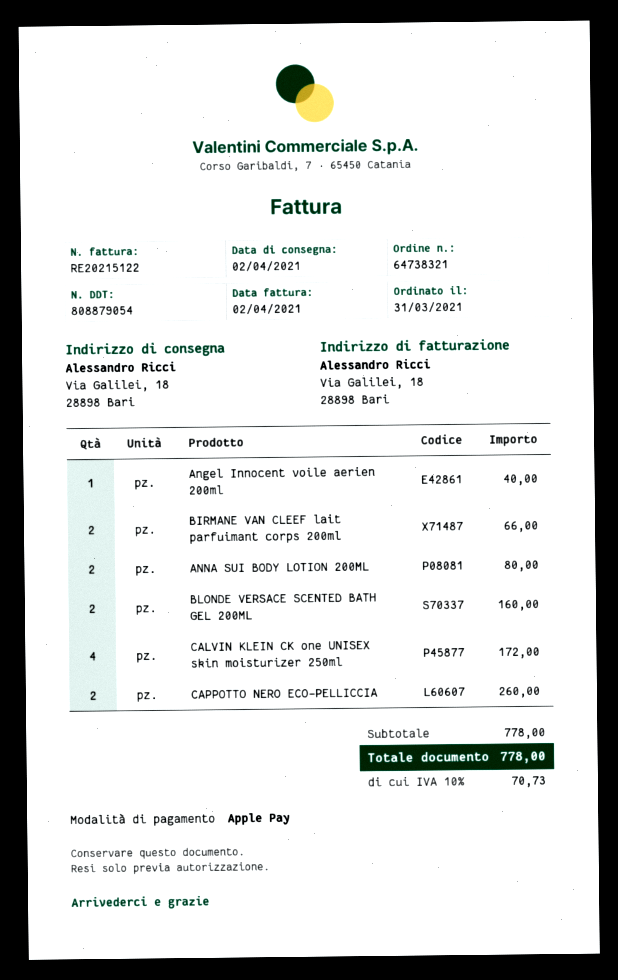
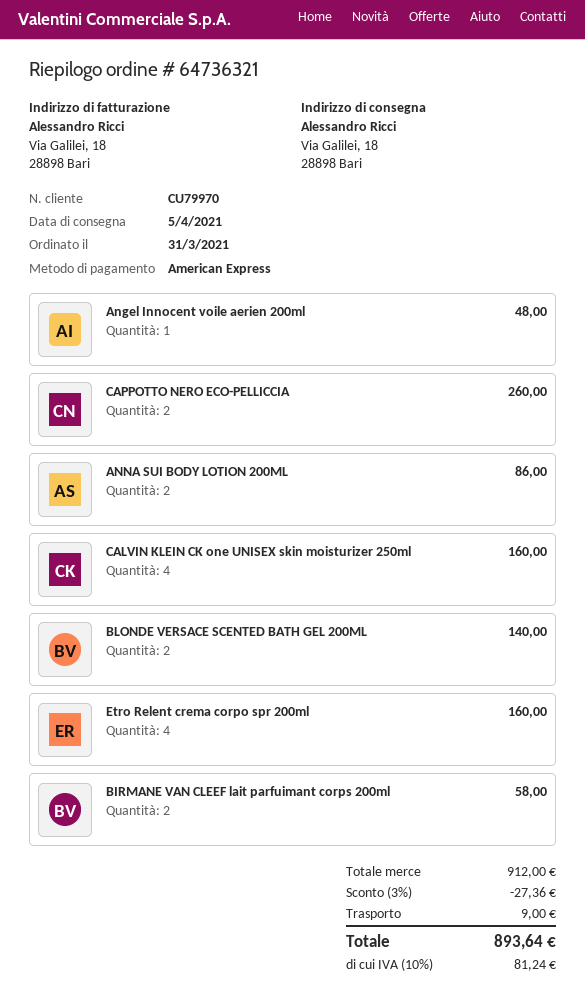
order number: 64738321 -> 64736321
delivery date: 2021-04-02 -> 2021-04-05
payment method: Apple Pay -> American Express
Angel Innocent voile aerien 200ml: 1 for 40.00 -> 1 for 48.00
BIRMANE VAN CLEEF lait parfuimant corps 200ml: 2 for 66.00 -> 2 for 58.00
ANNA SUI BODY LOTION 200ML: 2 for 80.00 -> 2 for 86.00
BLONDE VERSACE SCENTED BATH GEL 200ML: 2 for 160.00 -> 2 for 140.00
CALVIN KLEIN CK one UNISEX skin moisturizer 250ml: 4 for 172.00 -> 4 for 160.00
Etro Relent crema corpo spr 200ml: none -> 4 for 160.00
subtotal: 778.00 -> 912.00
discount: none -> 3% = 27.36
shipping: none -> 9.00
tax: 10% = 70.73 -> 10% = 81.24
total: 778.00 -> 893.64

